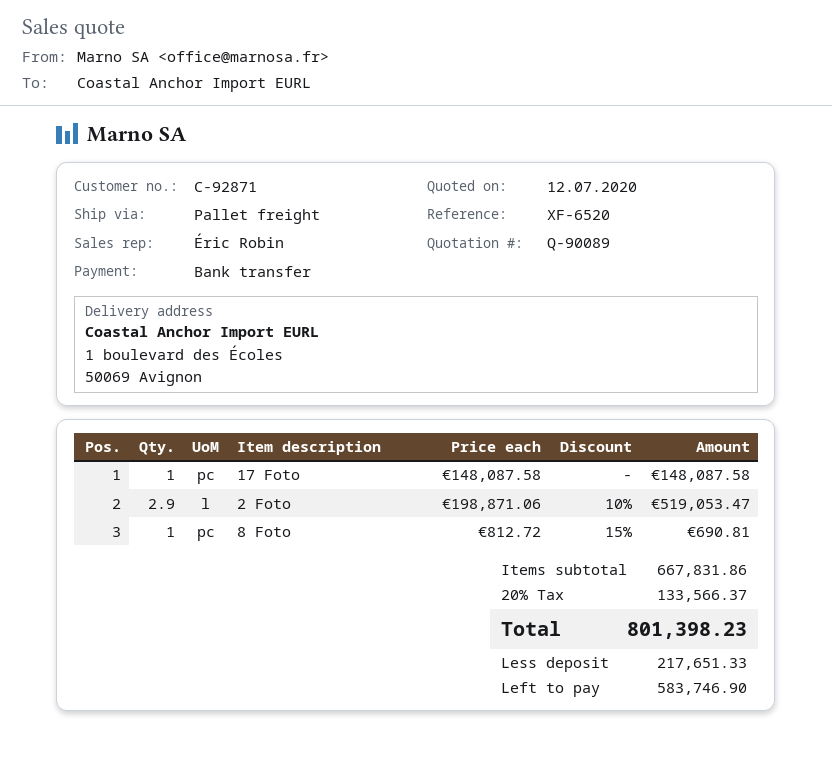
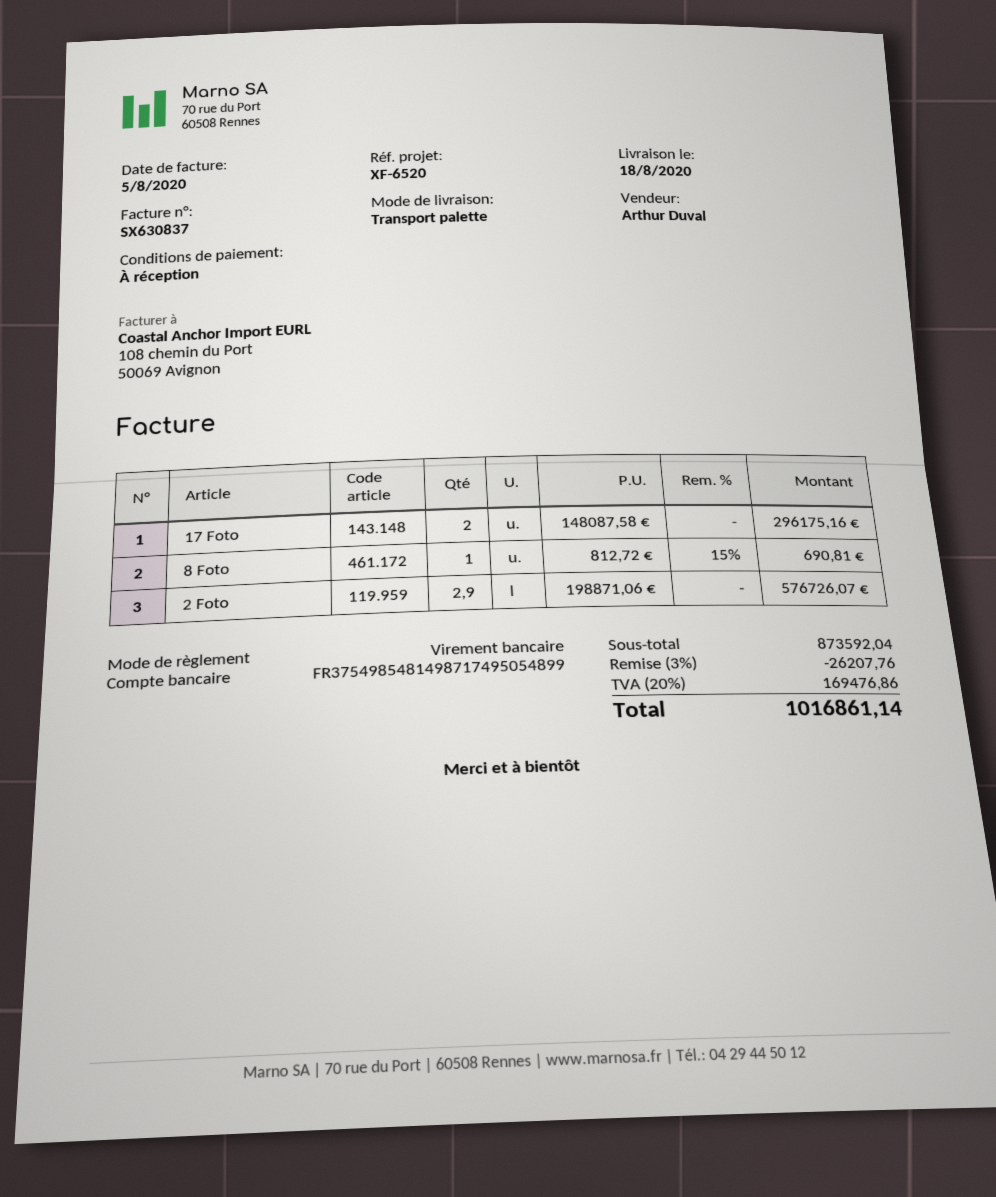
sales rep: Éric Robin -> Arthur Duval
17 Foto: 1 x 148087.58 = 148087.58 -> 2 x 148087.58 = 296175.16
2 Foto: 2.9 x 198871.06 - 10% = 519053.47 -> 2.9 x 198871.06 = 576726.07
subtotal: 667831.86 -> 873592.04
discount: none -> 3% = 26207.76
tax: 20% = 133566.37 -> 20% = 169476.86
total: 801398.23 -> 1016861.14

